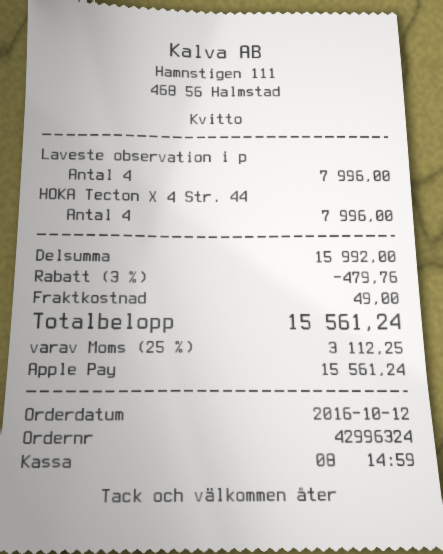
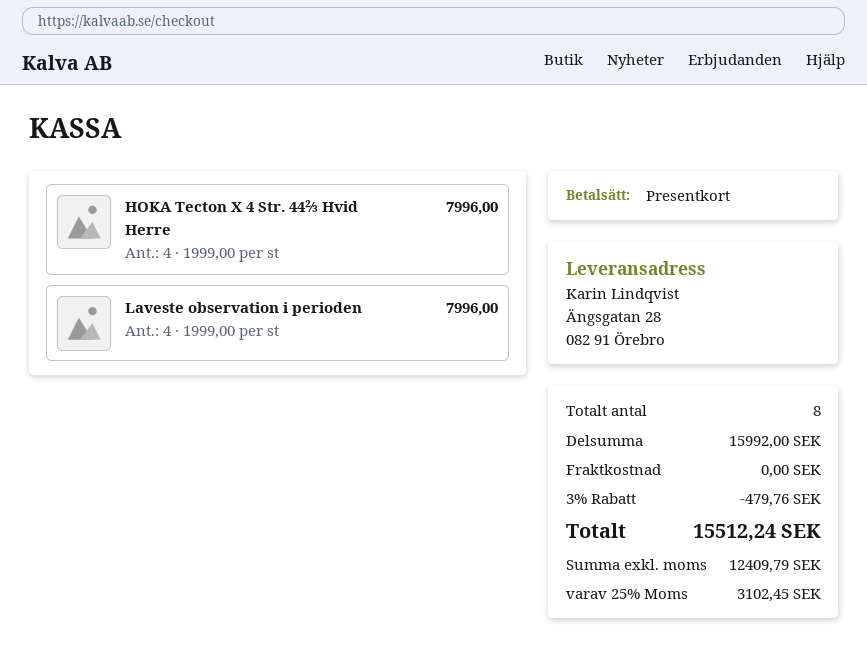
payment method: Apple Pay -> gift card
shipping: 49.00 -> 0.00
tax: 25% = 3112.25 -> 25% = 3102.45
total: 15561.24 -> 15512.24

